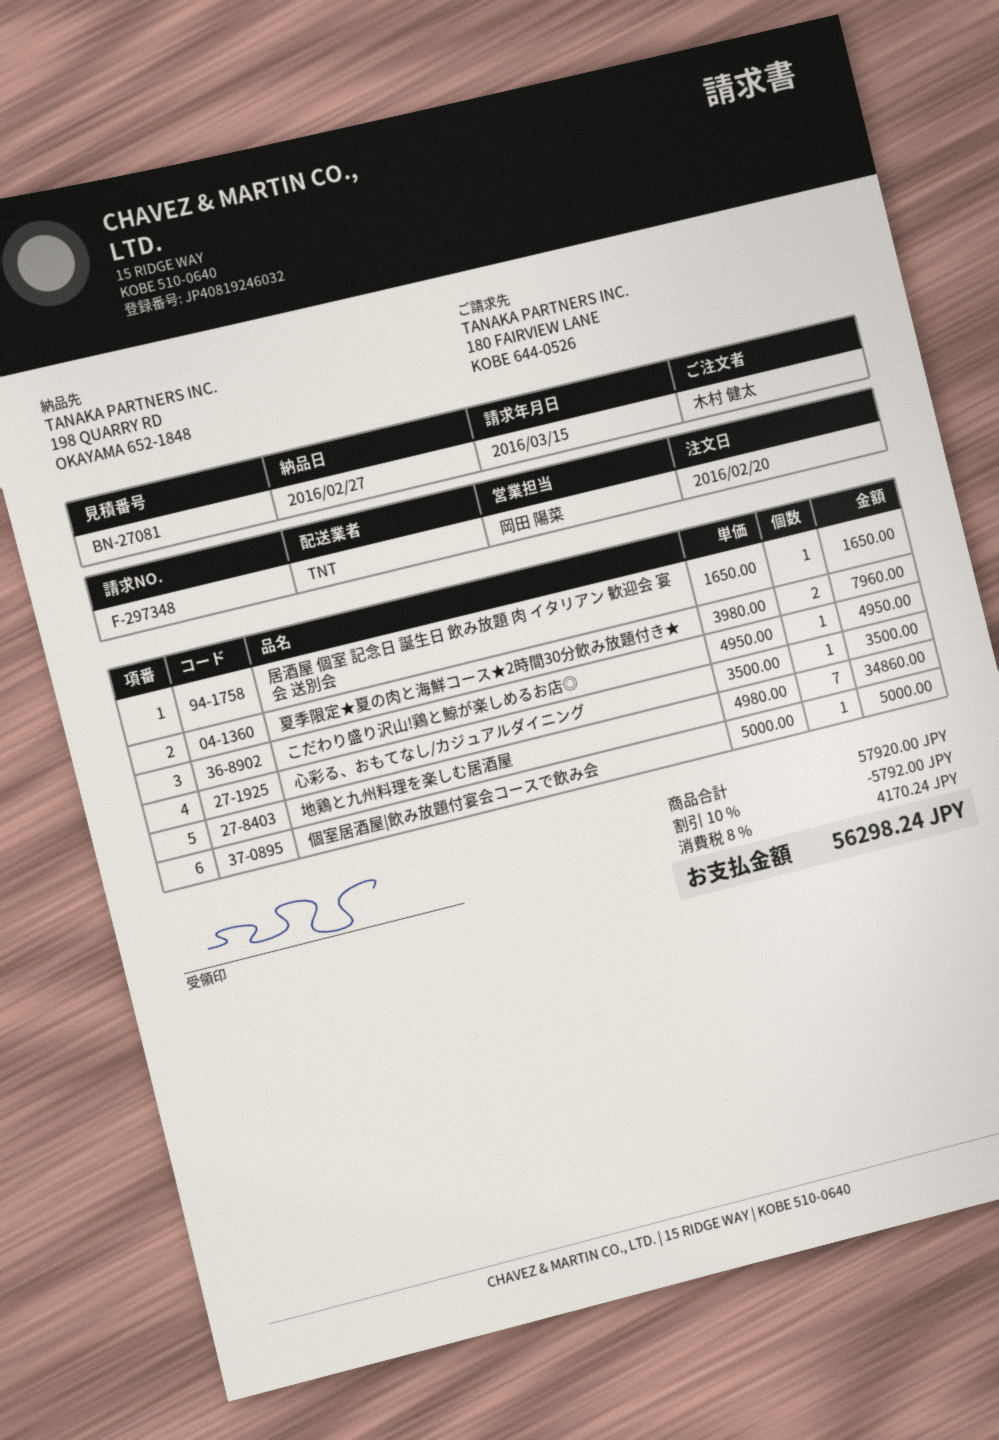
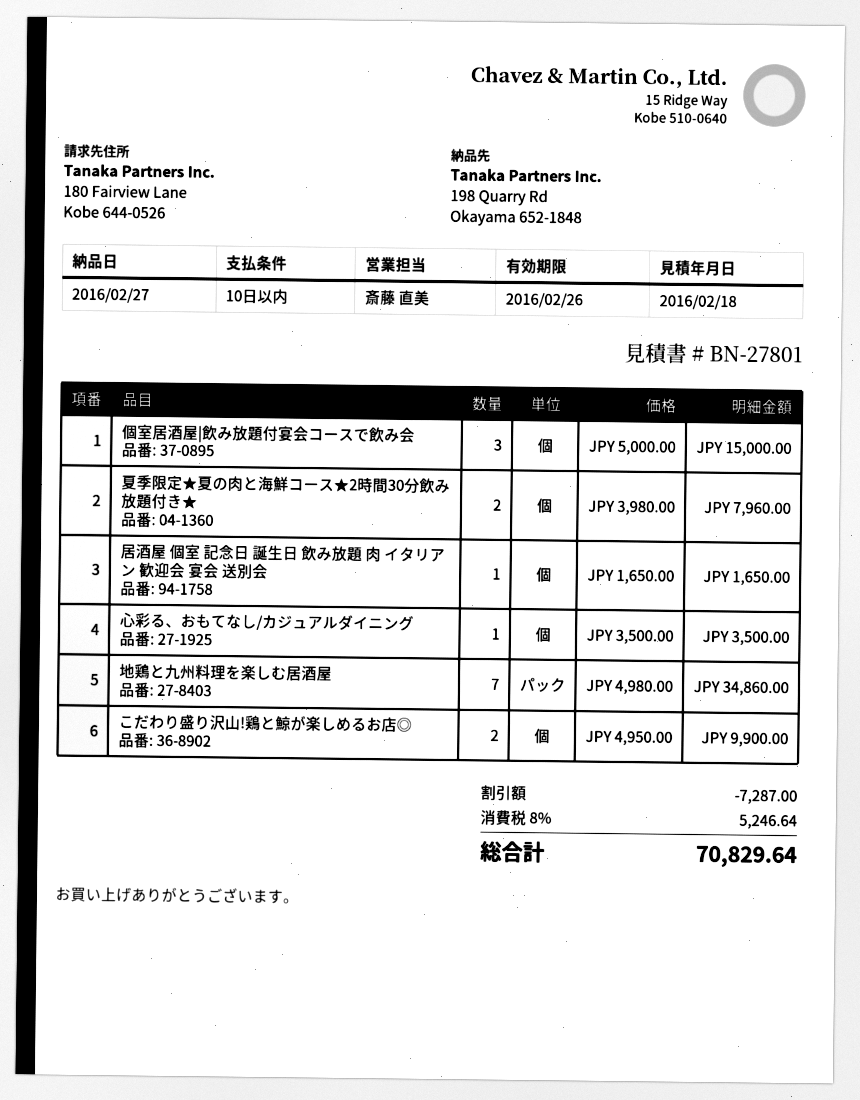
quote number: BN-27081 -> BN-27801
sales rep: 岡田 陽菜 -> 斎藤 直美
こだわり盛り沢山!鶏と鯨が楽しめるお店◎: 1 x 4950.00 = 4950.00 -> 2 x 4950.00 = 9900.00
個室居酒屋|飲み放題付宴会コースで飲み会: 1 x 5000.00 = 5000.00 -> 3 x 5000.00 = 15000.00
discount: 5792.00 -> 7287.00
tax: 8% = 4170.24 -> 8% = 5246.64
total: 56298.24 -> 70829.64

